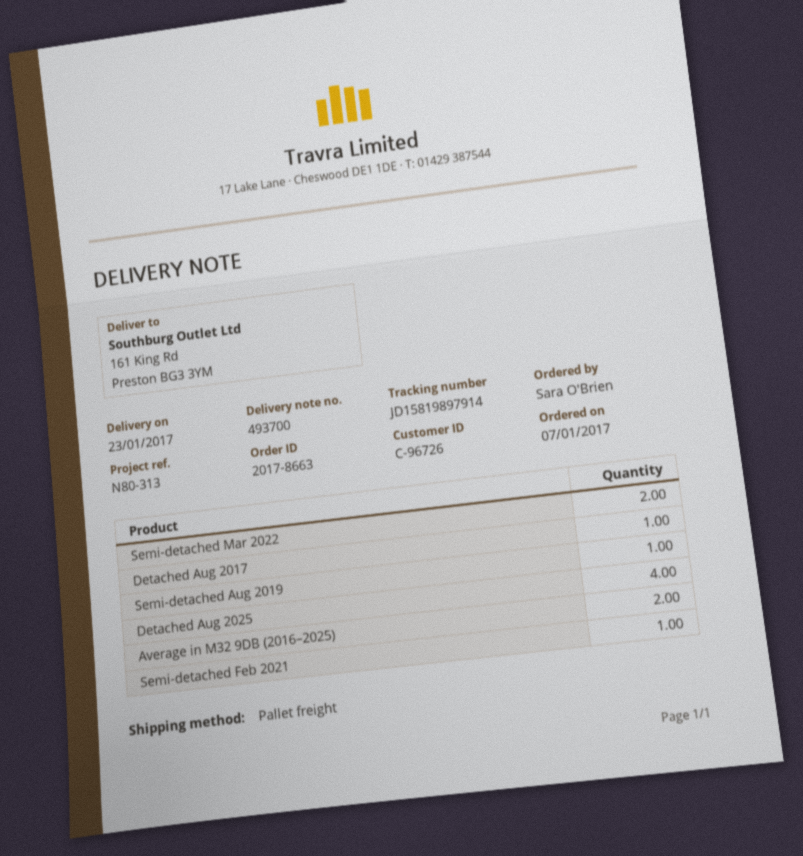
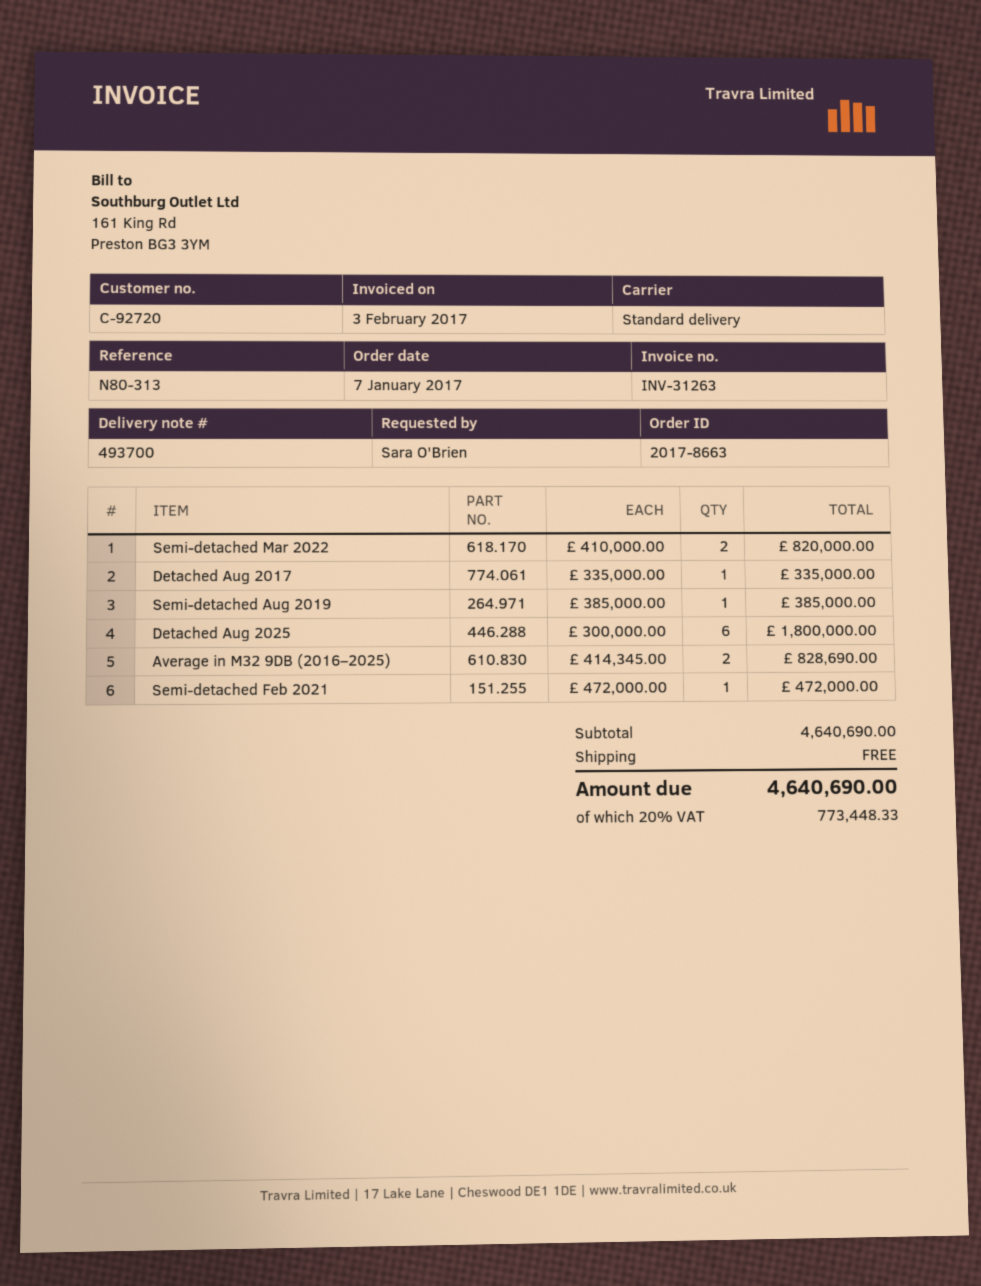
customer number: C-96726 -> C-92720
shipping method: pallet freight -> standard
Detached Aug 2025: 4 -> 6

